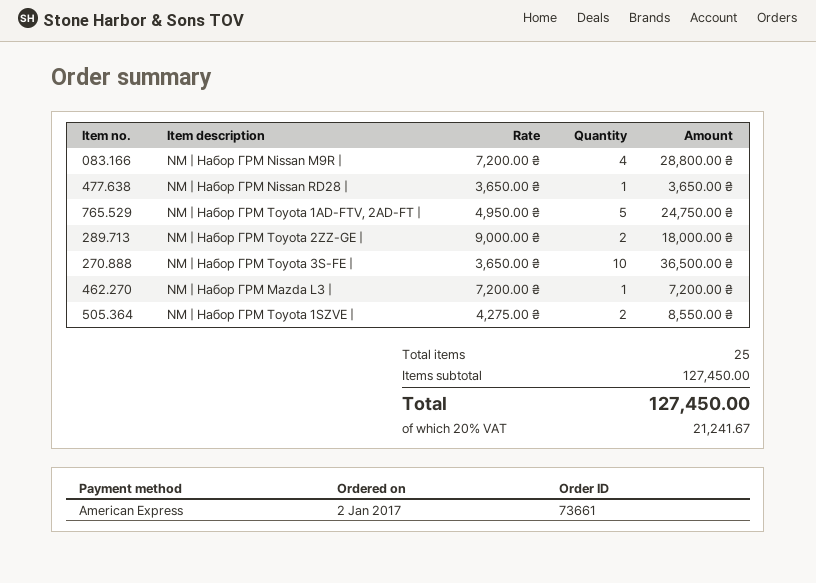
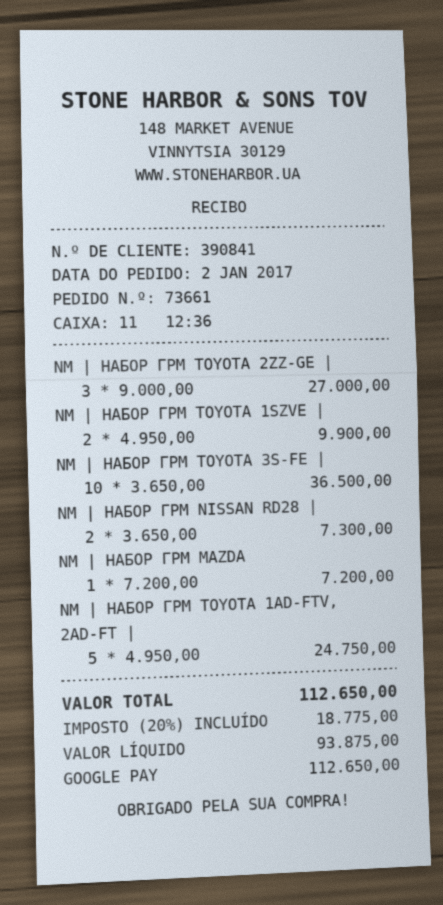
payment method: American Express -> Google Pay
NM | Набор ГРМ Nissan M9R |: 4 x 7200.00 = 28800.00 -> none
NM | Набор ГРМ Nissan RD28 |: 1 x 3650.00 = 3650.00 -> 2 x 3650.00 = 7300.00
NM | Набор ГРМ Toyota 2ZZ-GE |: 2 x 9000.00 = 18000.00 -> 3 x 9000.00 = 27000.00
NM | Набор ГРМ Toyota 1SZVE |: 2 x 4275.00 = 8550.00 -> 2 x 4950.00 = 9900.00
tax: 20% = 21241.67 -> 20% = 18775.00
total: 127450.00 -> 112650.00

